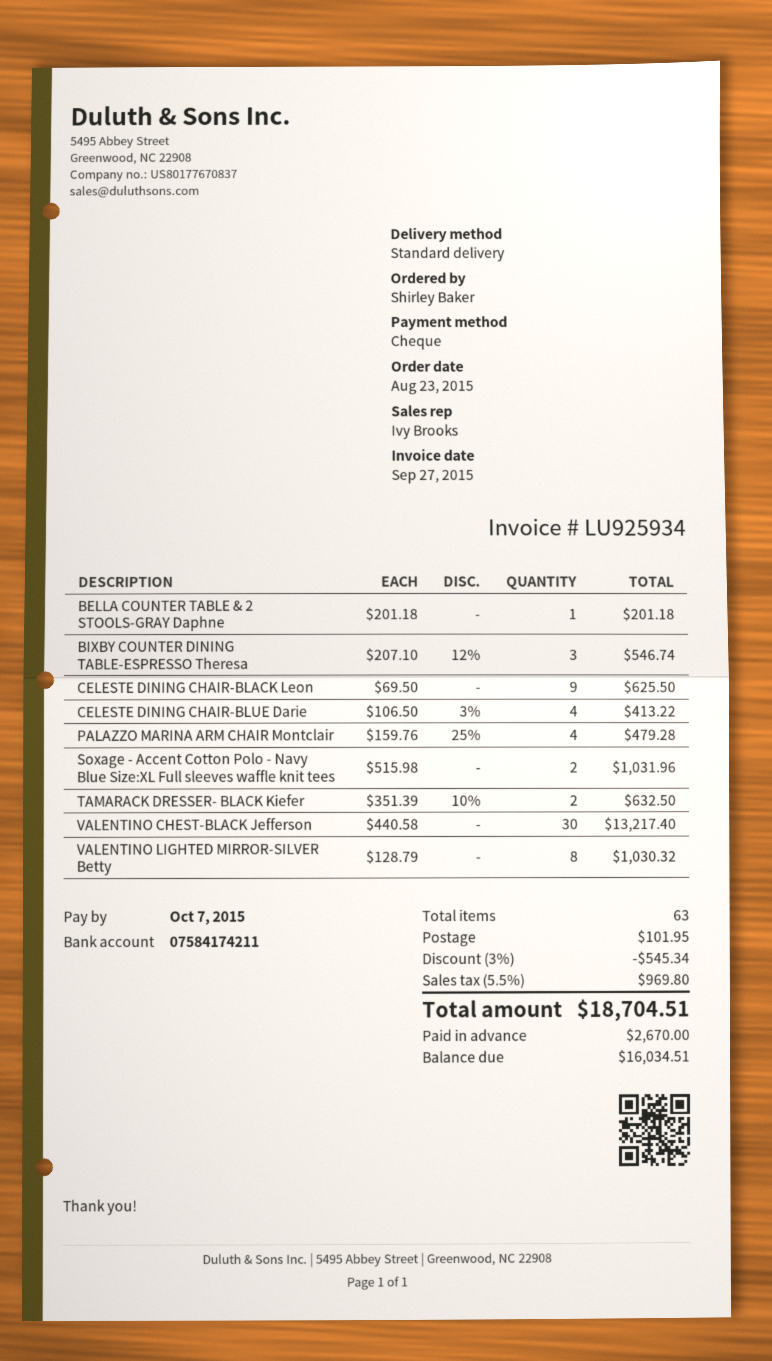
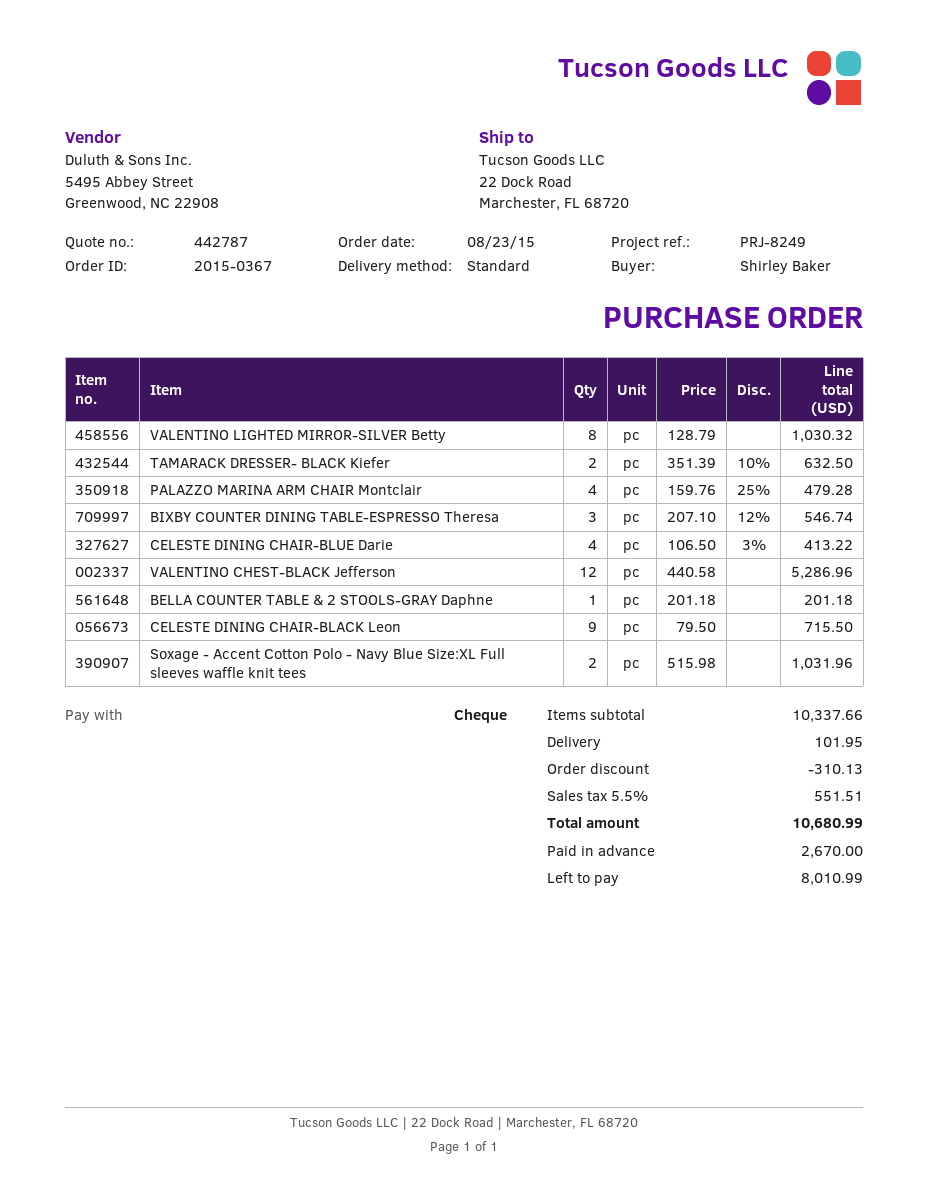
CELESTE DINING CHAIR-BLACK Leon: 9 x 69.50 = 625.50 -> 9 x 79.50 = 715.50
VALENTINO CHEST-BLACK Jefferson: 30 x 440.58 = 13217.40 -> 12 x 440.58 = 5286.96
discount: 545.34 -> 310.13
tax: 5.5% = 969.80 -> 5.5% = 551.51
total: 18704.51 -> 10680.99
balance: 16034.51 -> 8010.99

